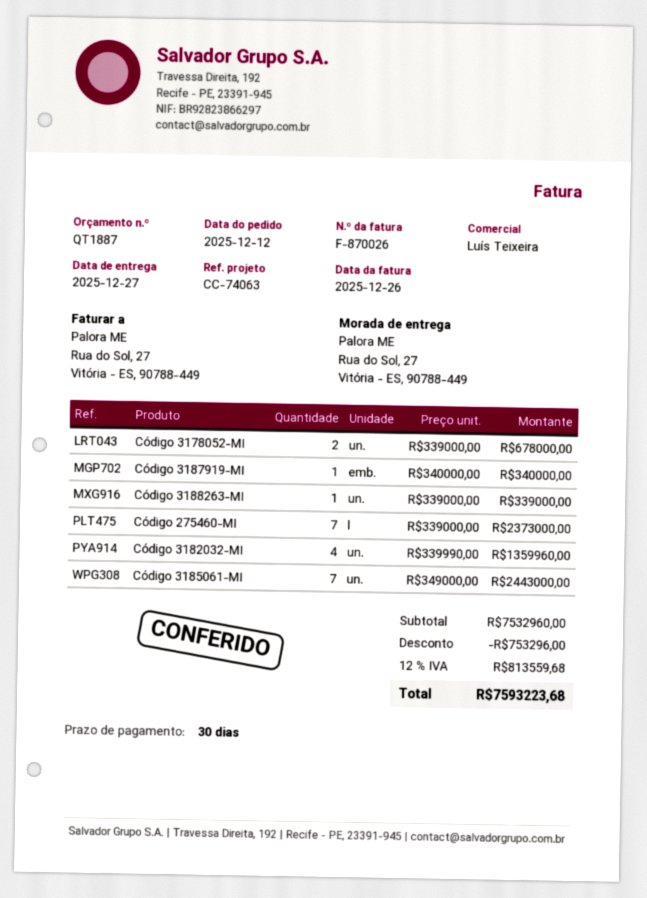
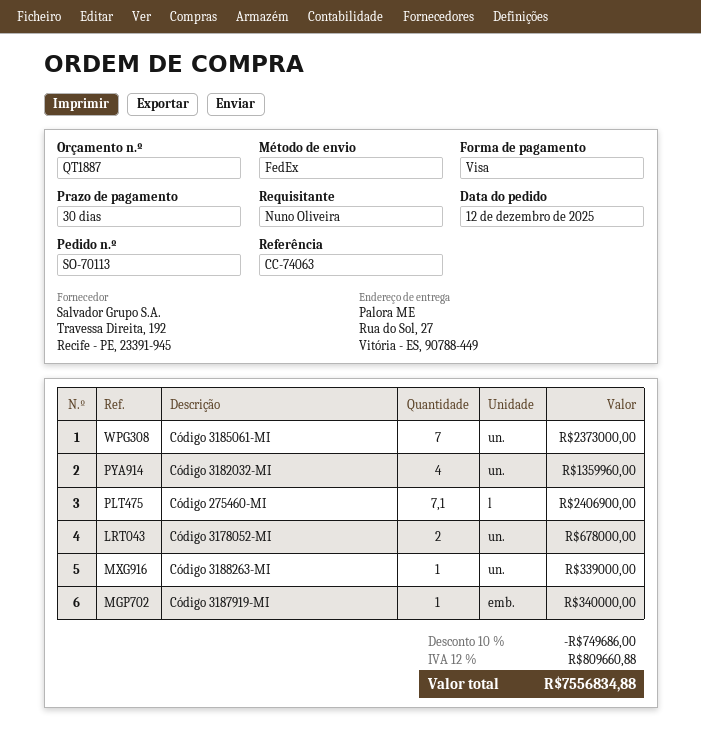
Código 275460-MI: 7 for 2373000.00 -> 7.1 for 2406900.00
Código 3185061-MI: 7 for 2443000.00 -> 7 for 2373000.00
discount: 753296.00 -> 749686.00
tax: 12% = 813559.68 -> 12% = 809660.88
total: 7593223.68 -> 7556834.88

